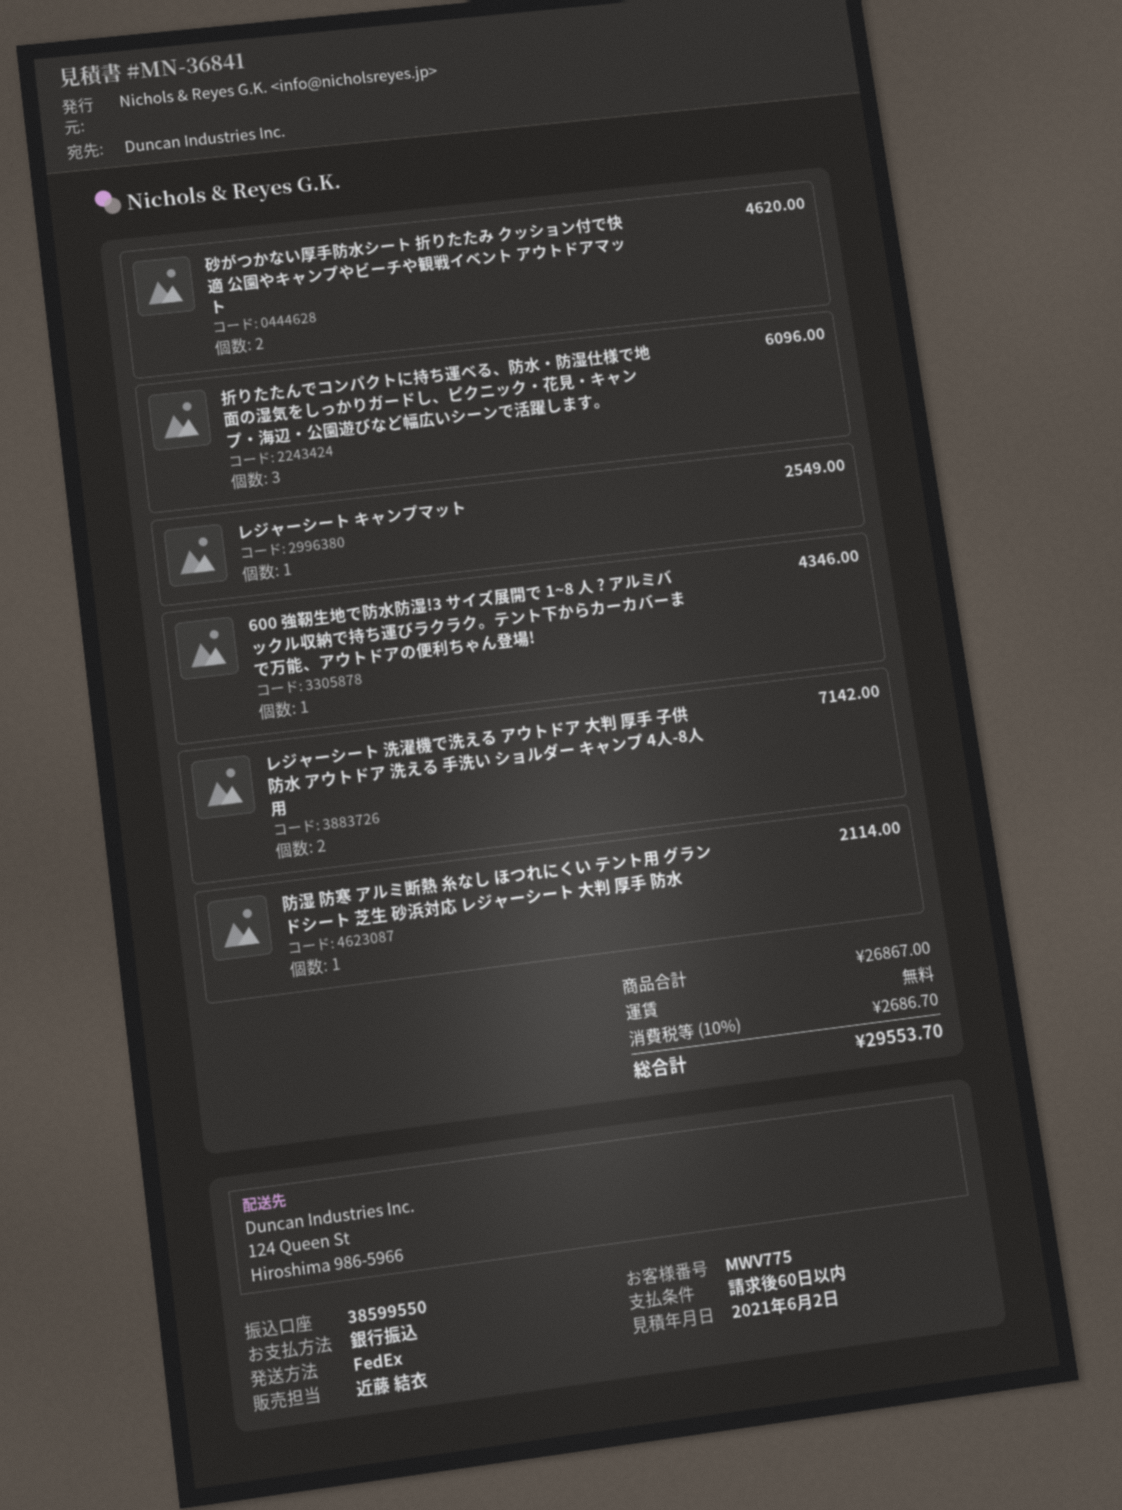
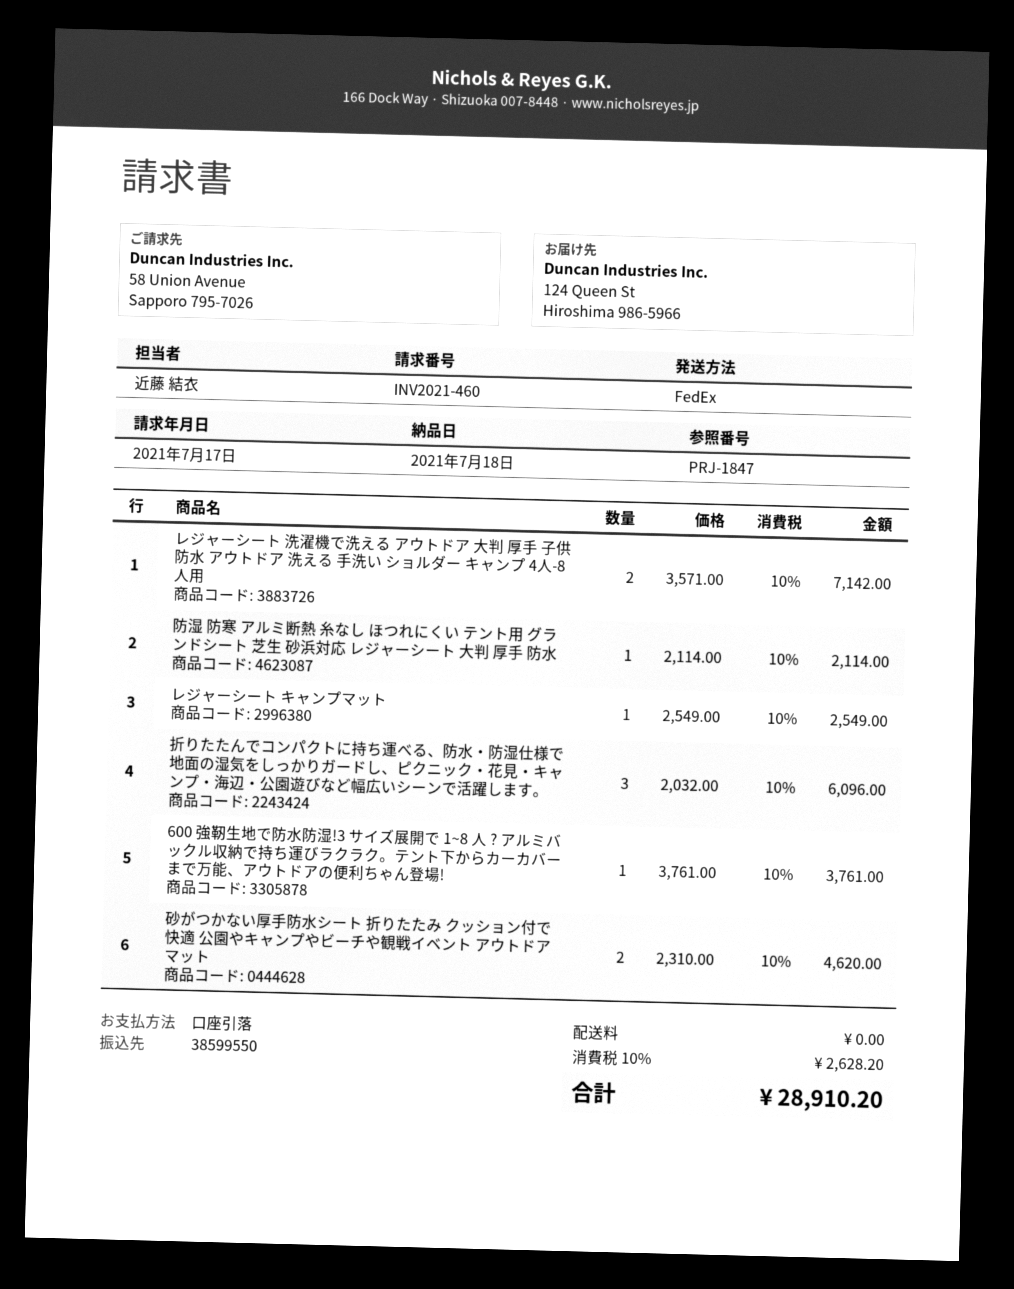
payment method: bank transfer -> direct debit
600 強靭生地で防水防湿!3 サイズ展開で 1~8 人 ? アルミバックル収納で持ち運びラクラク。テント下からカーカバーまで万能、アウトドアの便利ちゃん登場!: 1 for 4346.00 -> 1 for 3761.00
tax: 10% = 2686.70 -> 10% = 2628.20
total: 29553.70 -> 28910.20

